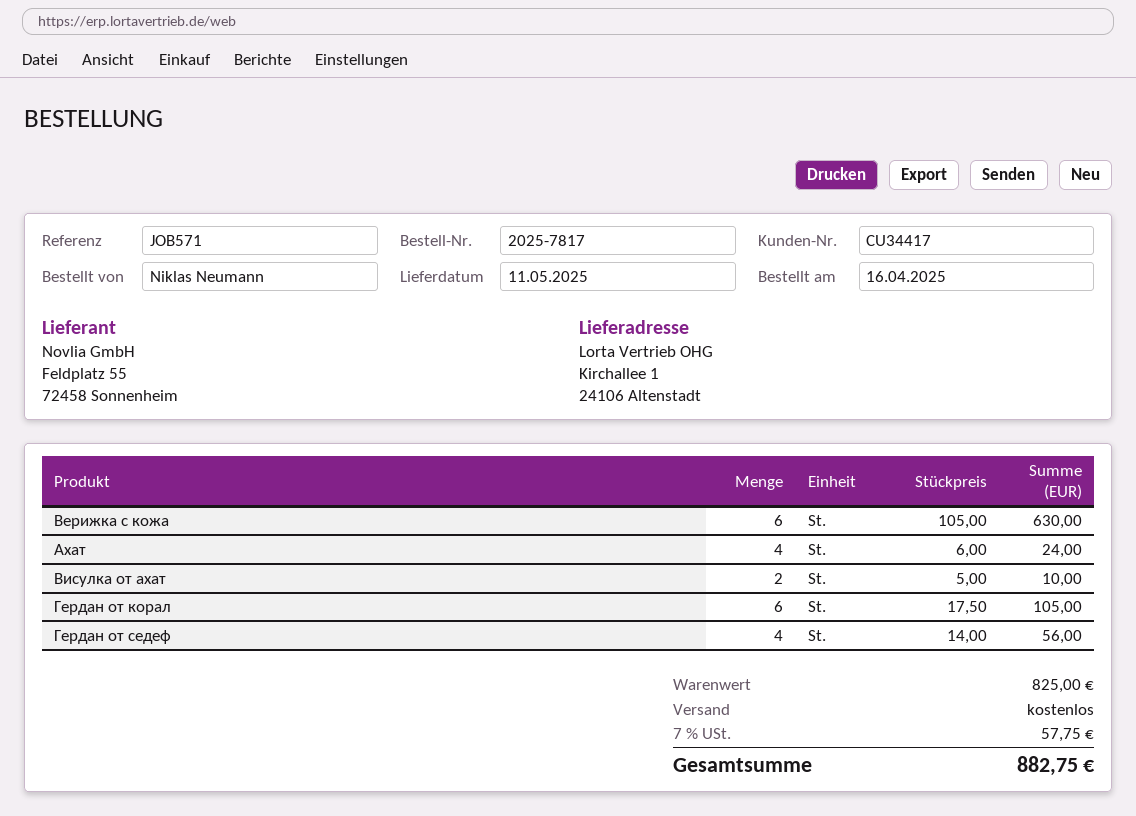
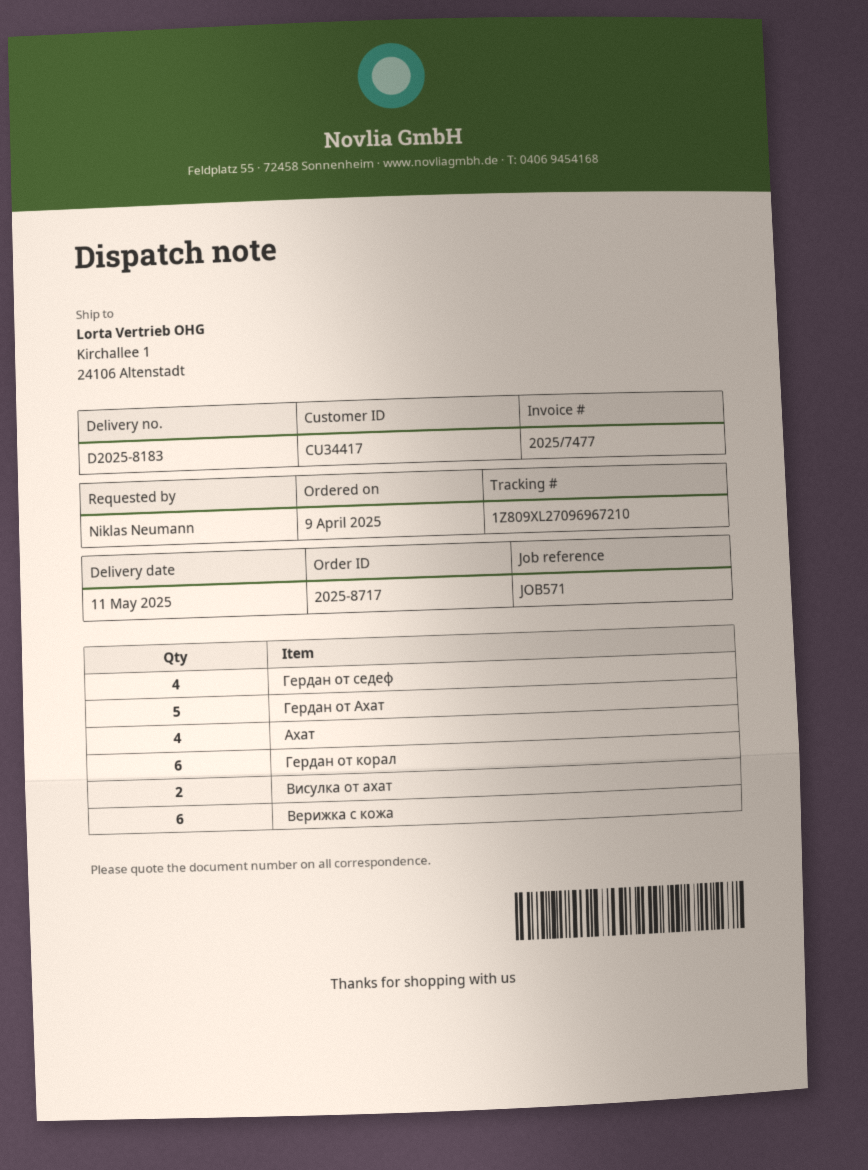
order number: 2025-7817 -> 2025-8717
order date: 2025-04-16 -> 2025-04-09
Гердан от Ахат: none -> 5

